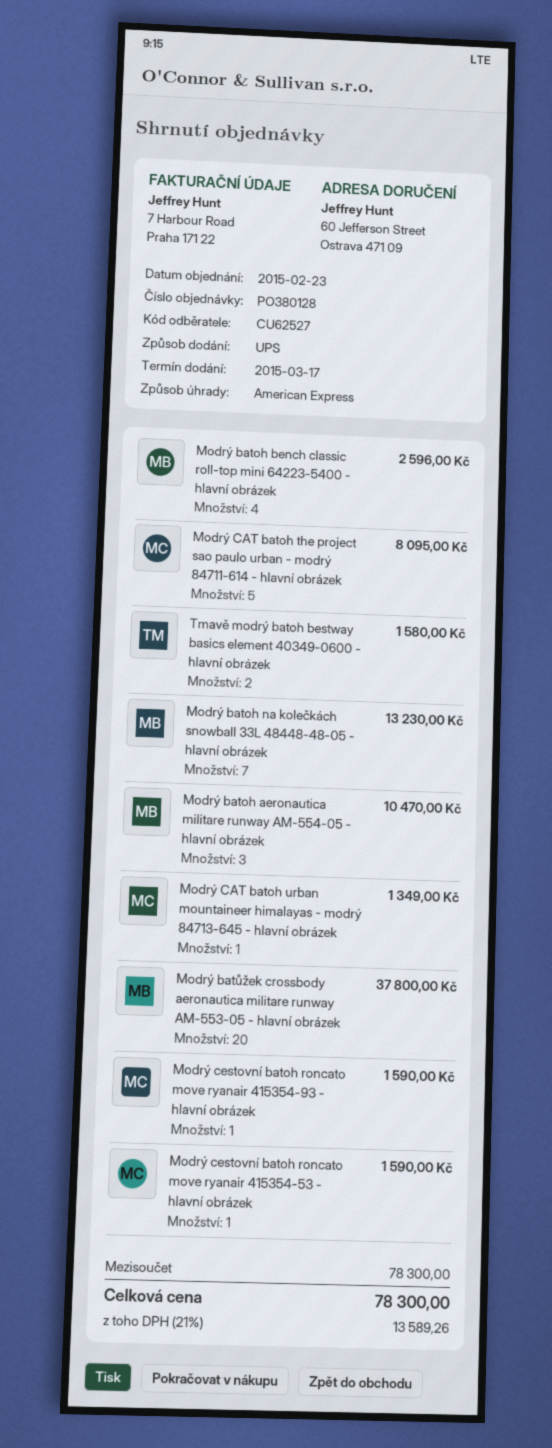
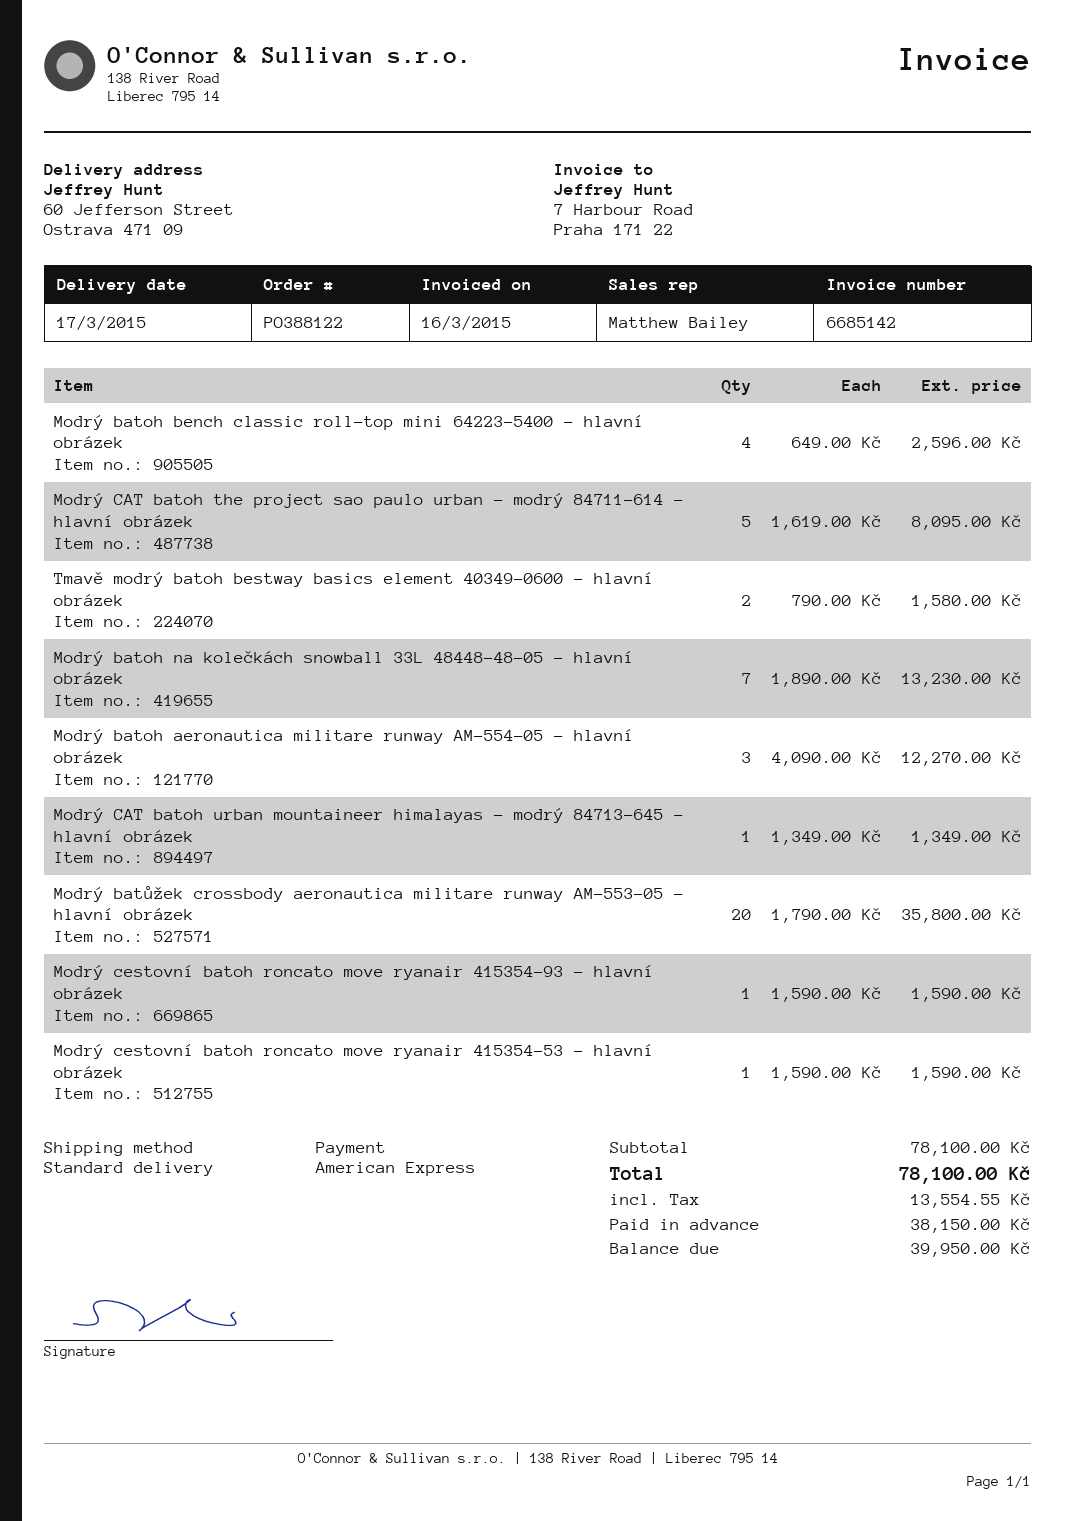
order number: PO380128 -> PO388122
shipping method: UPS -> standard
Modrý batoh aeronautica militare runway AM-554-05 - hlavní obrázek: 3 for 10470.00 -> 3 for 12270.00
Modrý batůžek crossbody aeronautica militare runway AM-553-05 - hlavní obrázek: 20 for 37800.00 -> 20 for 35800.00
subtotal: 78300.00 -> 78100.00
tax: 13589.26 -> 13554.55
total: 78300.00 -> 78100.00

